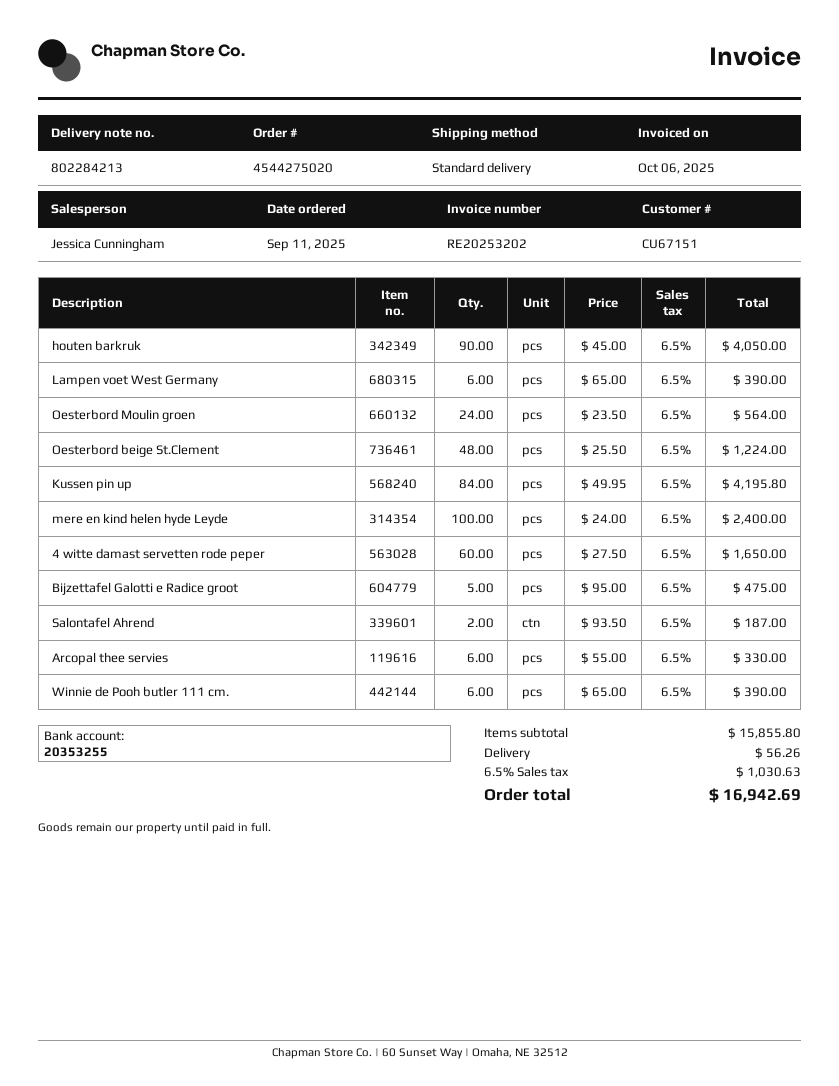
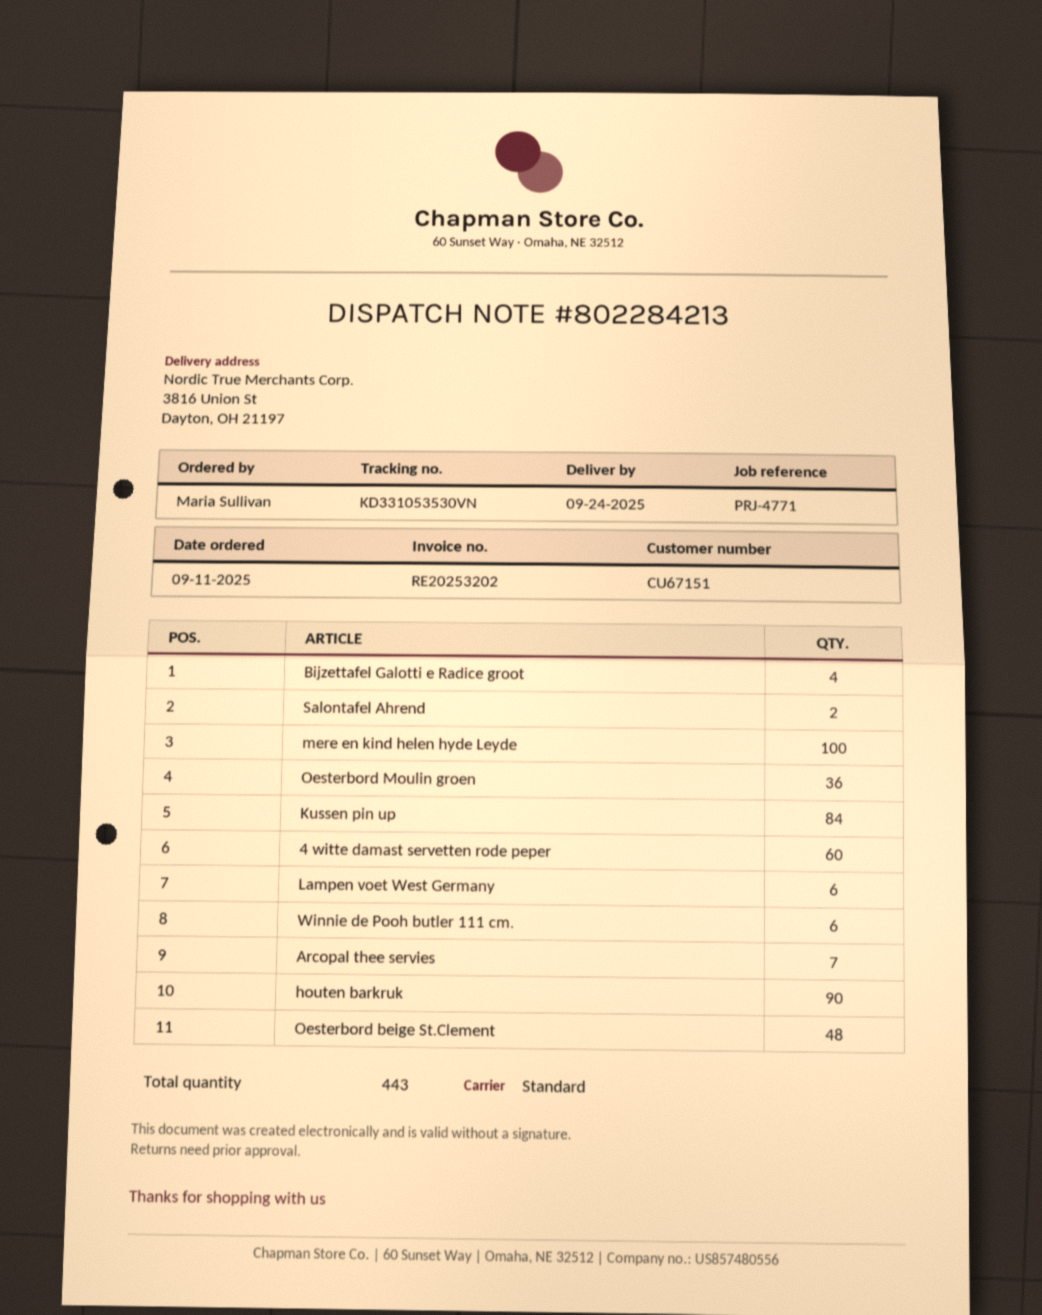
Oesterbord Moulin groen: 24 -> 36
Bijzettafel Galotti e Radice groot: 5 -> 4
Arcopal thee servies: 6 -> 7

